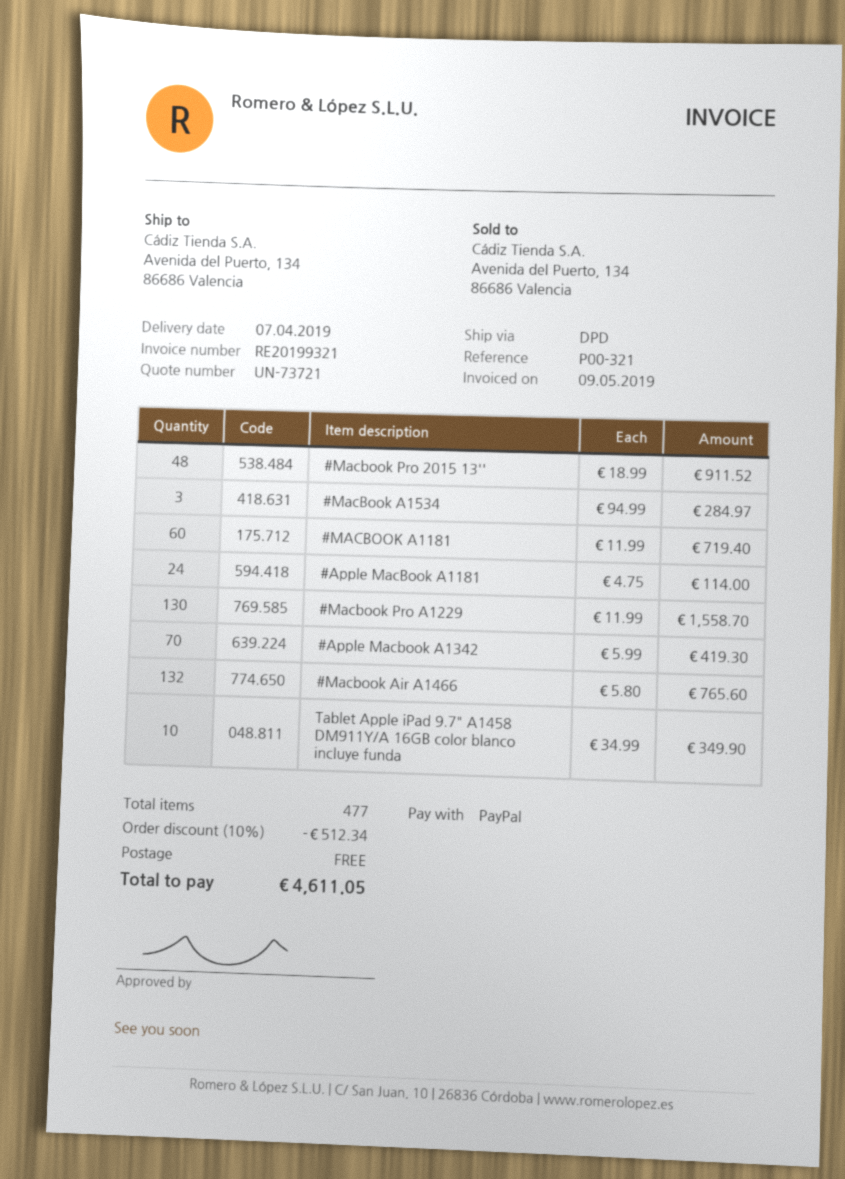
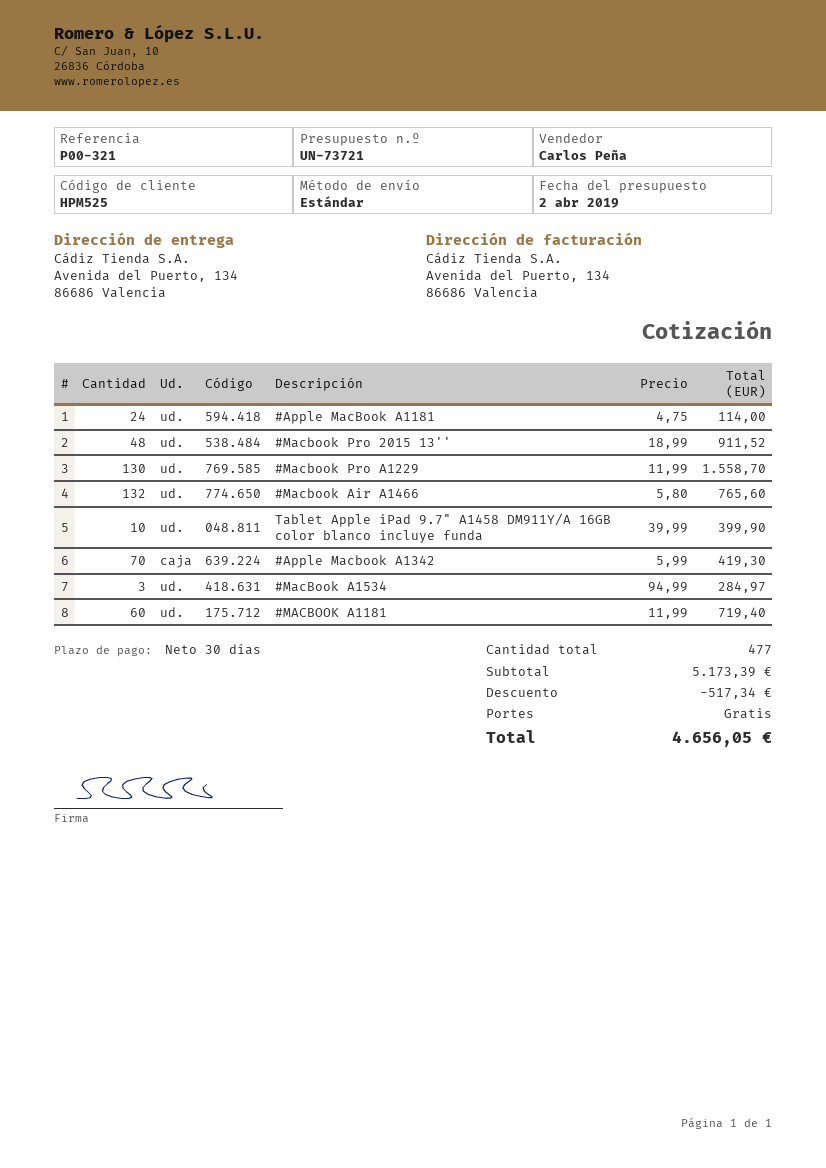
shipping method: DPD -> standard
Tablet Apple iPad 9.7" A1458 DM911Y/A 16GB color blanco incluye funda: 10 x 34.99 = 349.90 -> 10 x 39.99 = 399.90
discount: 512.34 -> 517.34
total: 4611.05 -> 4656.05

